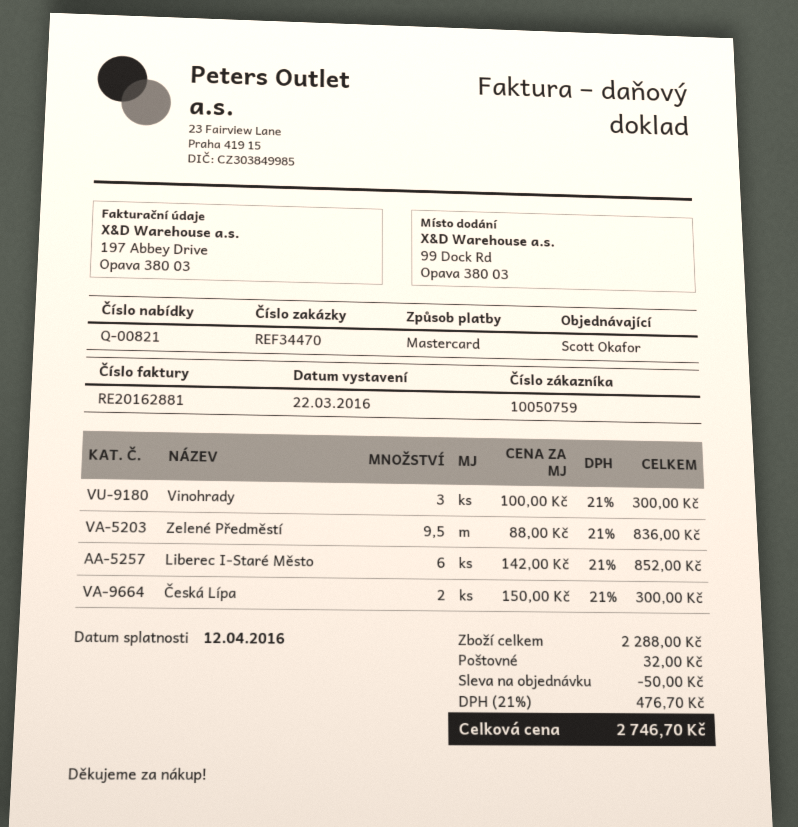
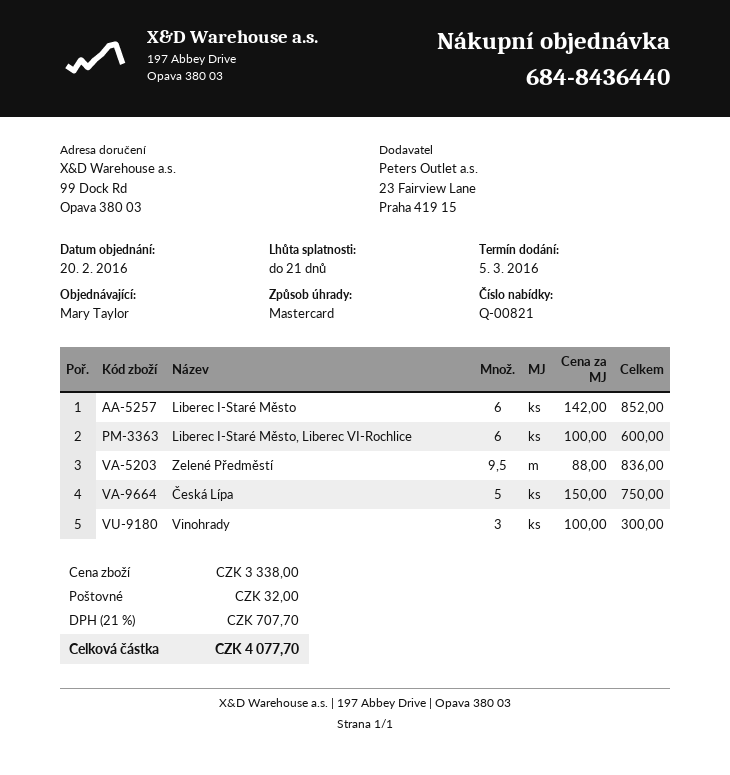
ordered by: Scott Okafor -> Mary Taylor
Česká Lípa: 2 x 150.00 = 300.00 -> 5 x 150.00 = 750.00
Liberec I-Staré Město, Liberec VI-Rochlice: none -> 6 x 100.00 = 600.00
subtotal: 2288.00 -> 3338.00
discount: 50.00 -> none
tax: 21% = 476.70 -> 21% = 707.70
total: 2746.70 -> 4077.70

